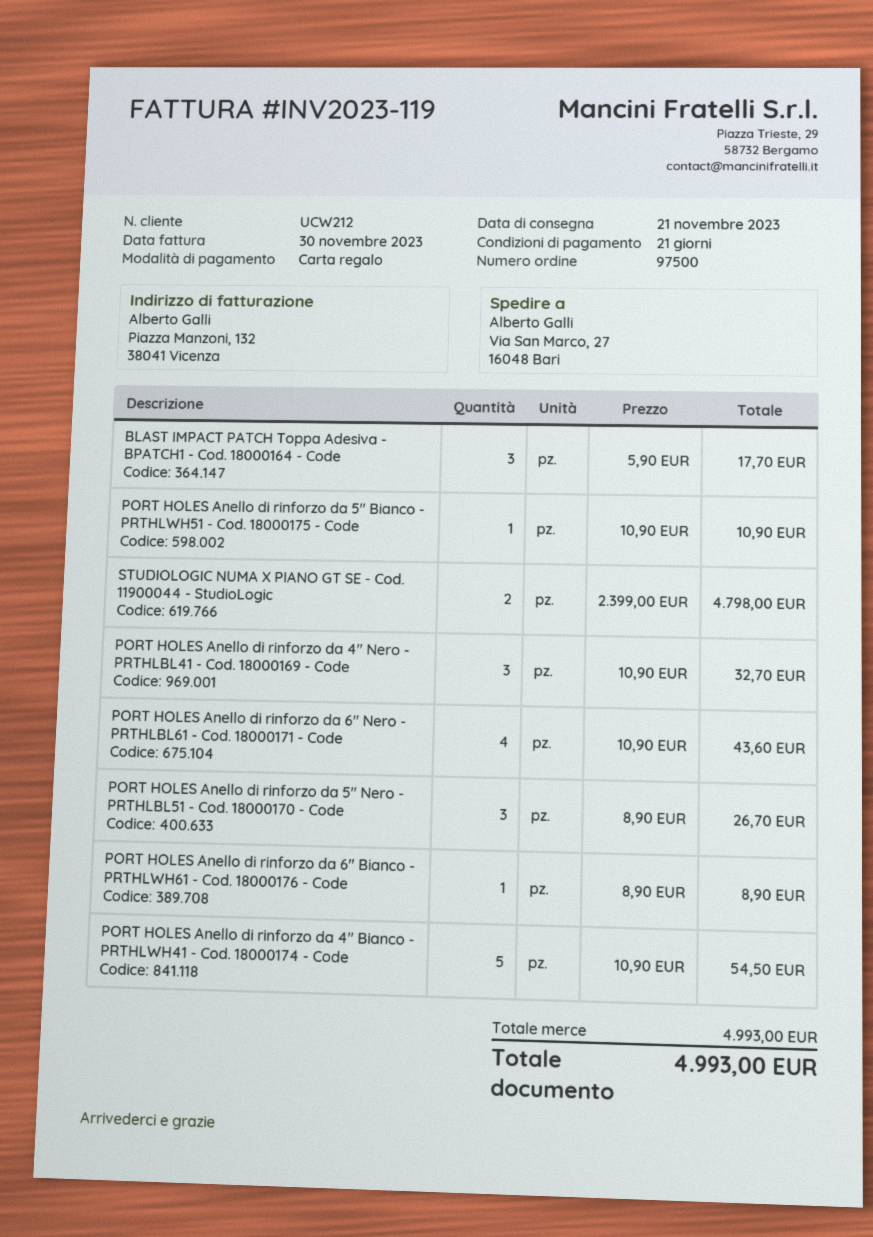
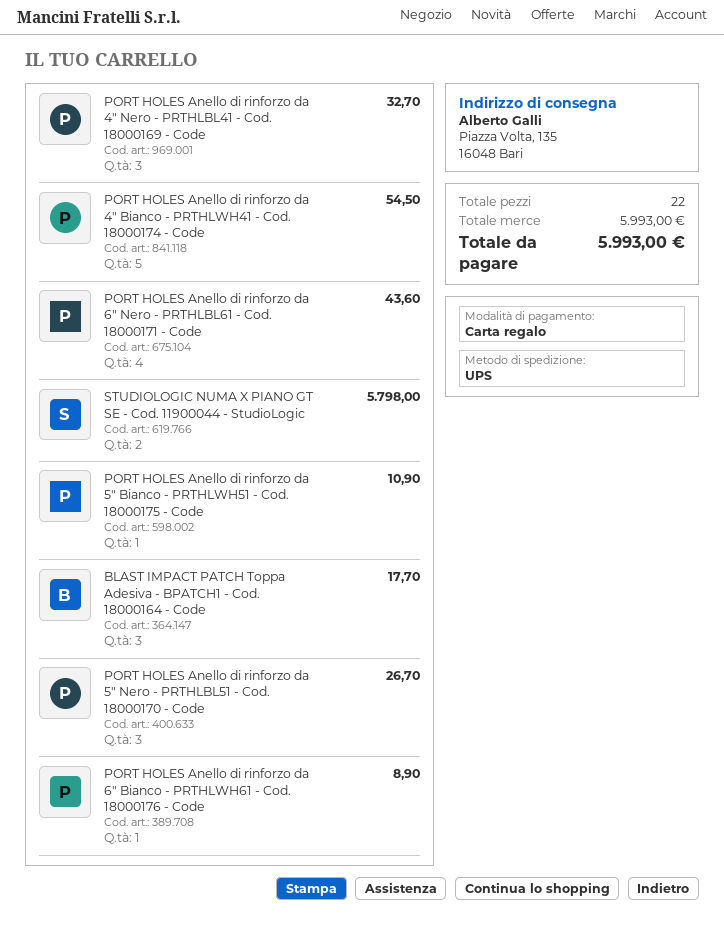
ship to: Via San Marco, 27, 16048 Bari -> Piazza Volta, 135, 16048 Bari
STUDIOLOGIC NUMA X PIANO GT SE - Cod. 11900044 - StudioLogic: 2 for 4798.00 -> 2 for 5798.00
subtotal: 4993.00 -> 5993.00
total: 4993.00 -> 5993.00

